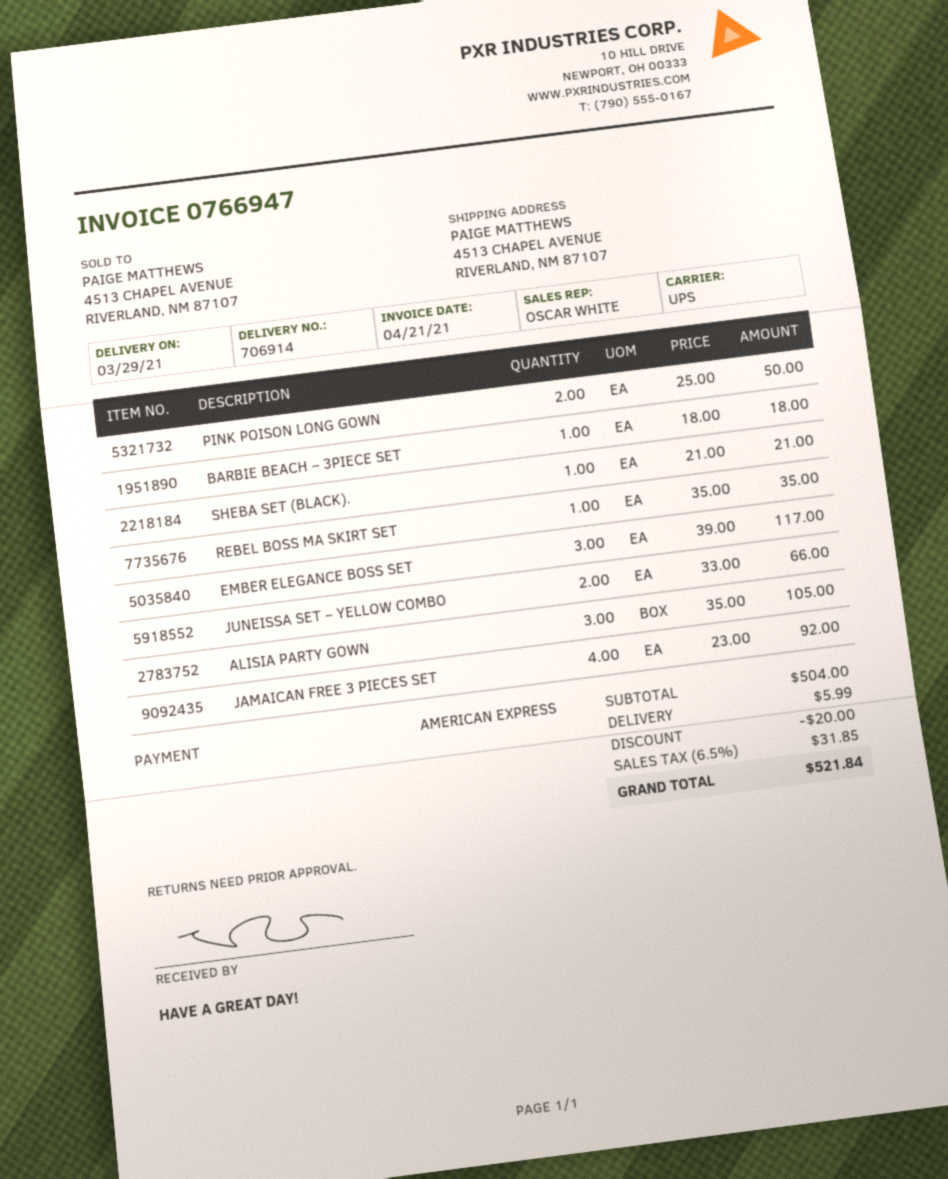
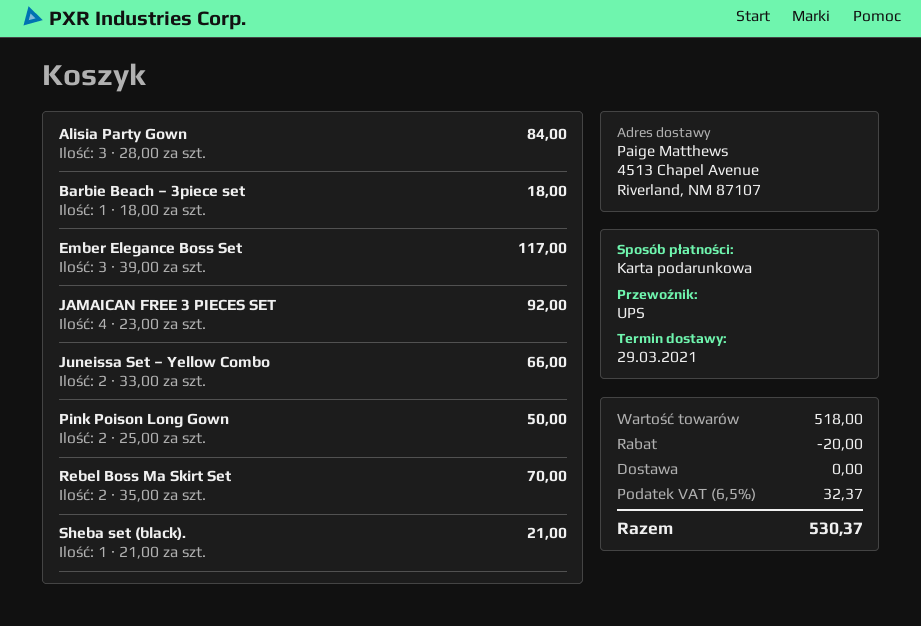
payment method: American Express -> gift card
REBEL BOSS MA SKIRT SET: 1 x 35.00 = 35.00 -> 2 x 35.00 = 70.00
ALISIA PARTY GOWN: 3 x 35.00 = 105.00 -> 3 x 28.00 = 84.00
subtotal: 504.00 -> 518.00
shipping: 5.99 -> 0.00
tax: 6.5% = 31.85 -> 6.5% = 32.37
total: 521.84 -> 530.37

